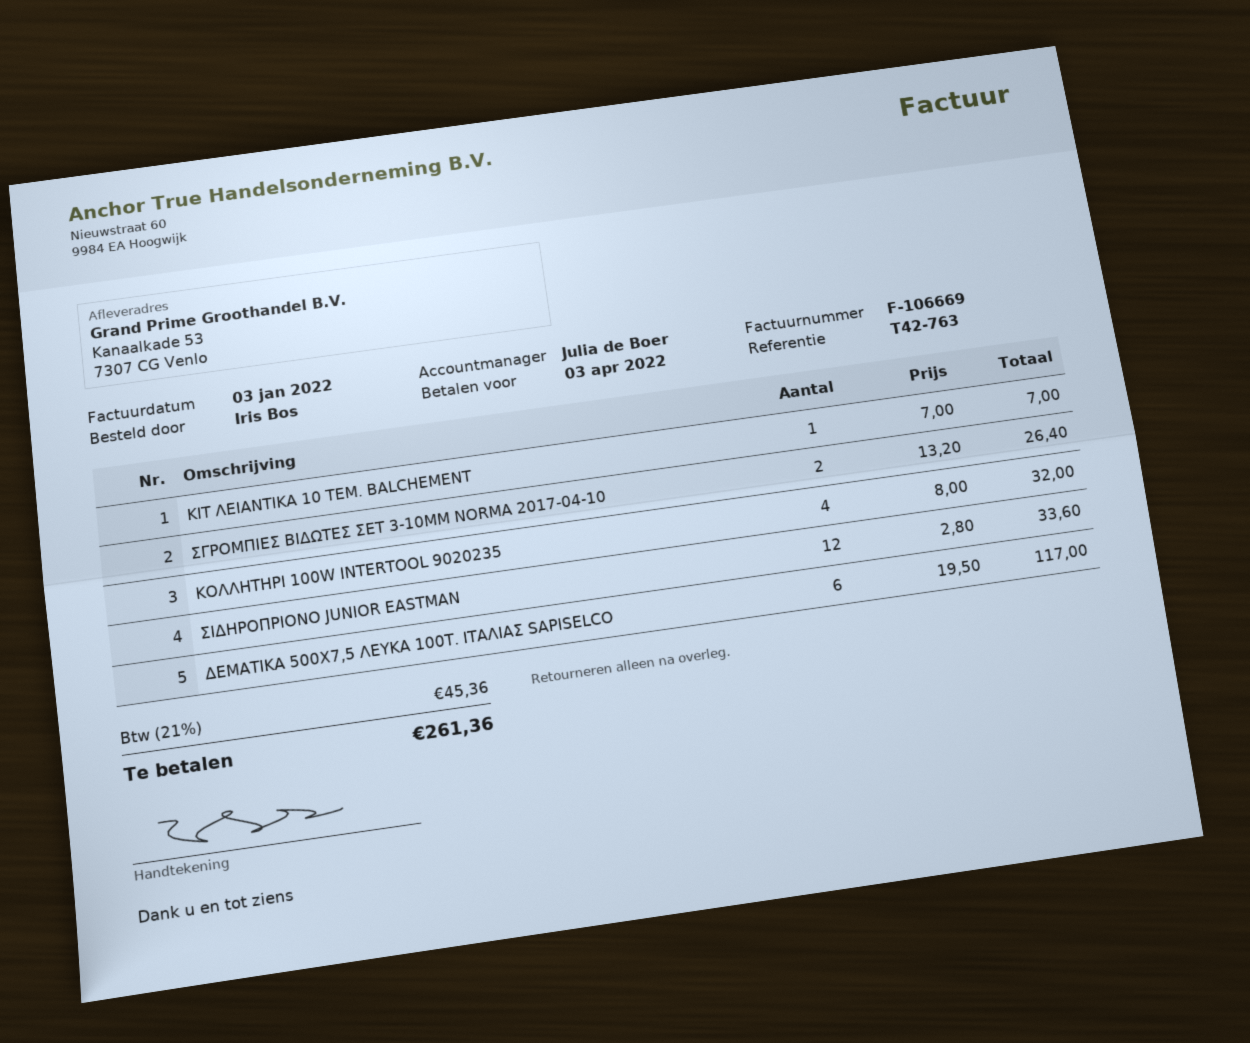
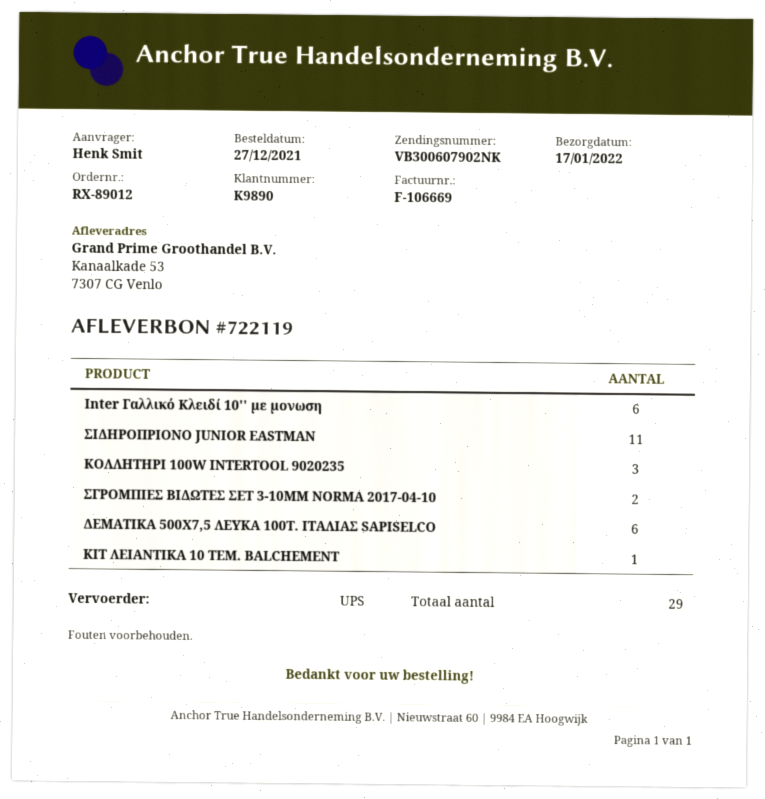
ordered by: Iris Bos -> Henk Smit
ΚΟΛΛΗΤΗΡΙ 100W ΙNTERTOOL 9020235: 4 -> 3
ΣΙΔΗΡΟΠΡΙΟΝΟ JUNIOR EASTMAN: 12 -> 11
Inter Γαλλικό Κλειδί 10'' με μονωση: none -> 6

